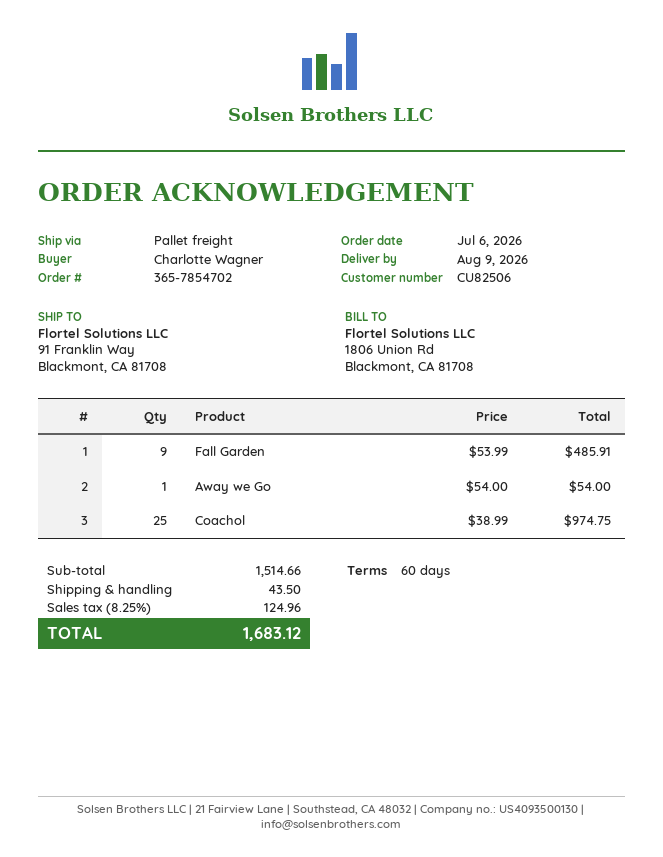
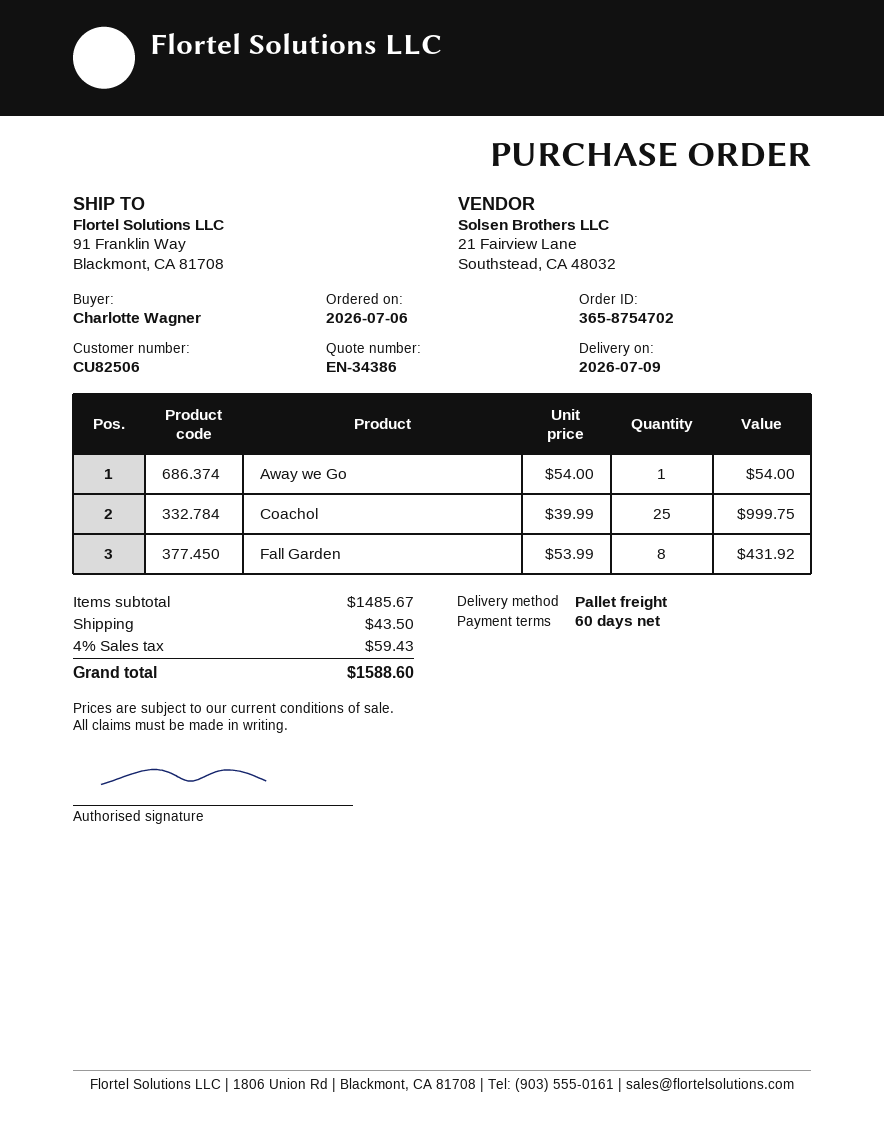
order number: 365-7854702 -> 365-8754702
delivery date: 2026-08-09 -> 2026-07-09
Fall Garden: 9 x 53.99 = 485.91 -> 8 x 53.99 = 431.92
Coachol: 25 x 38.99 = 974.75 -> 25 x 39.99 = 999.75
subtotal: 1514.66 -> 1485.67
tax: 8.25% = 124.96 -> 4% = 59.43
total: 1683.12 -> 1588.60

